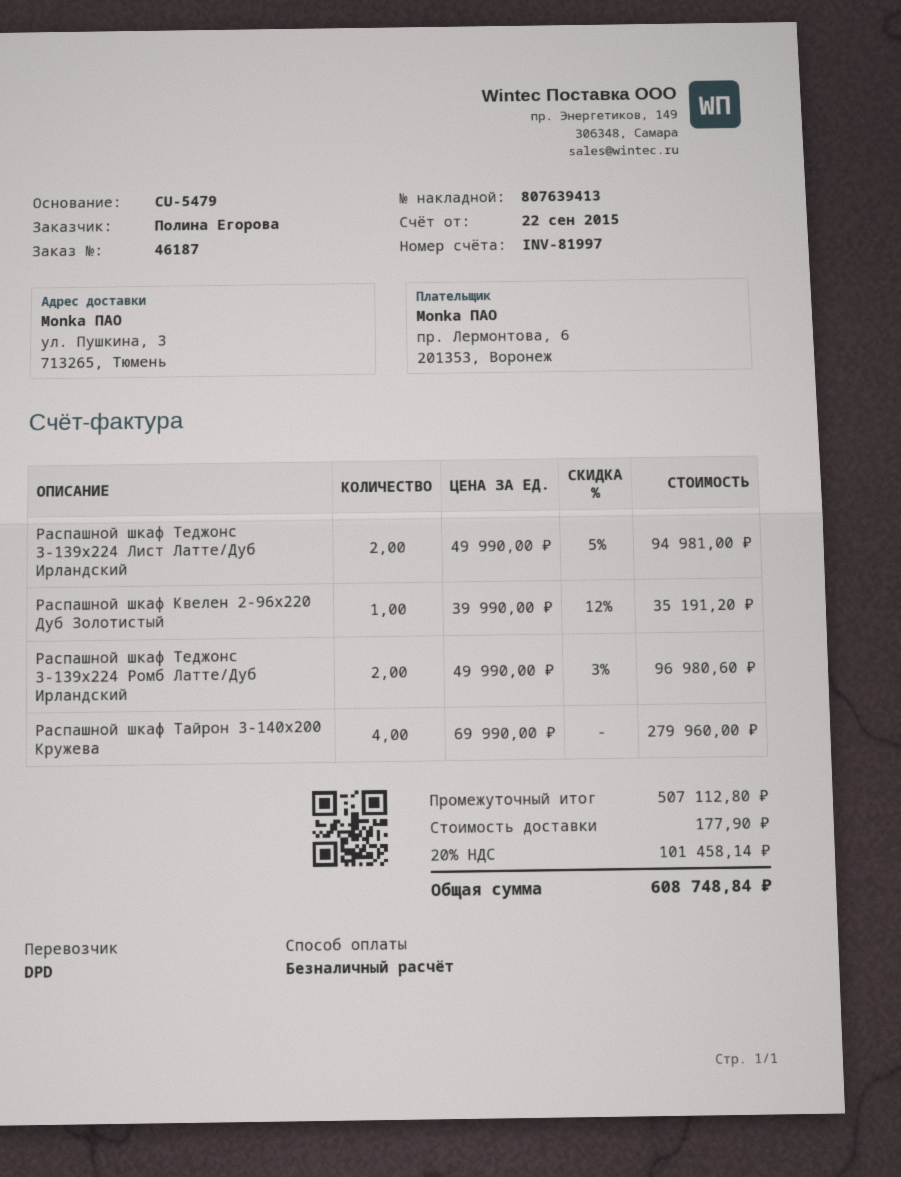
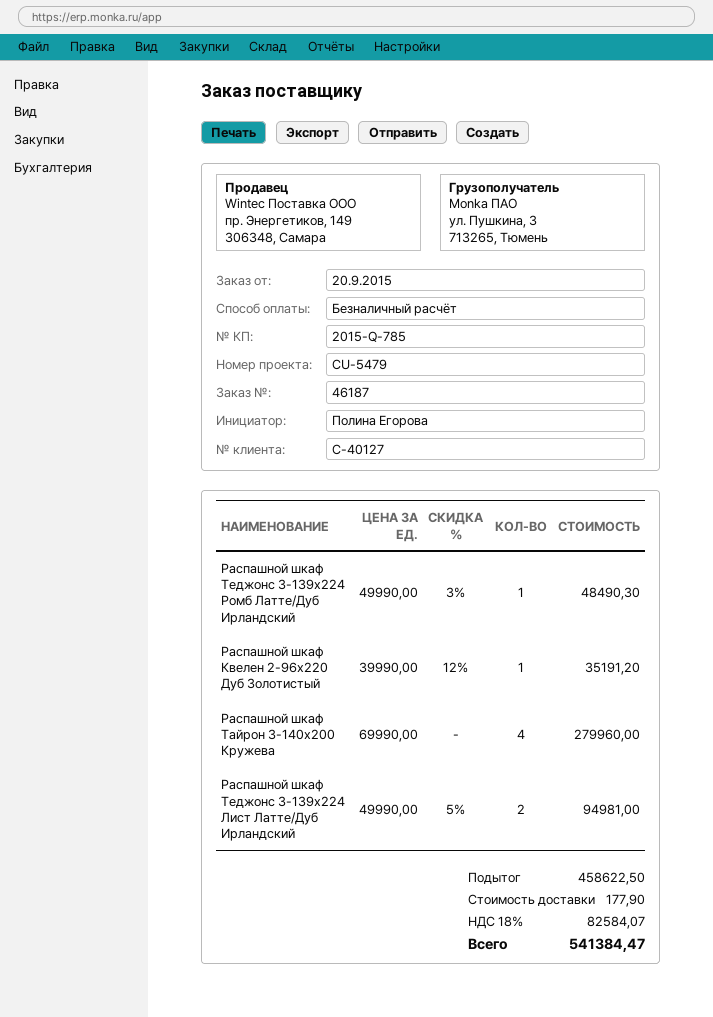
Распашной шкаф Теджонс 3-139x224 Ромб Латте/Дуб Ирландский: 2 x 49990.00 - 3% = 96980.60 -> 1 x 49990.00 - 3% = 48490.30
subtotal: 507112.80 -> 458622.50
tax: 20% = 101458.14 -> 18% = 82584.07
total: 608748.84 -> 541384.47

